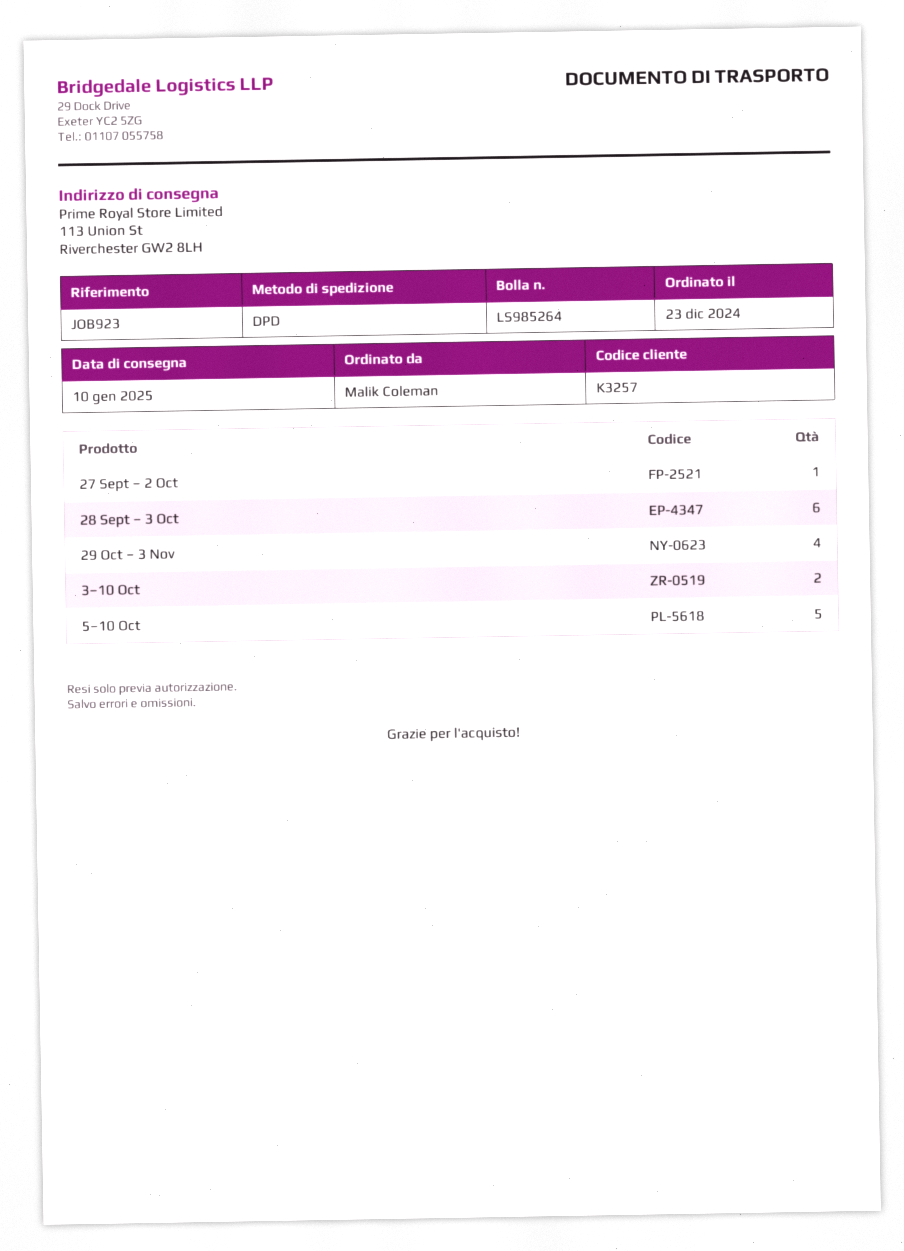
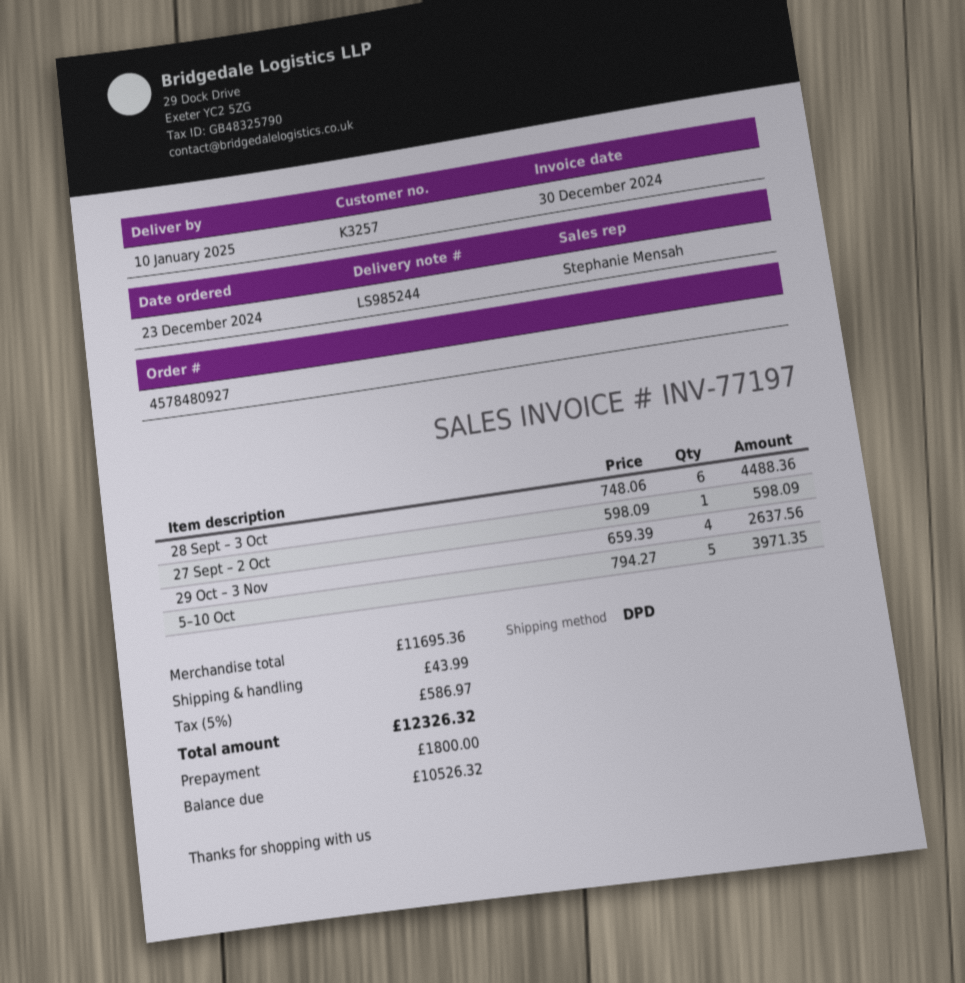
delivery note number: LS985264 -> LS985244
3–10 Oct: 2 -> none

